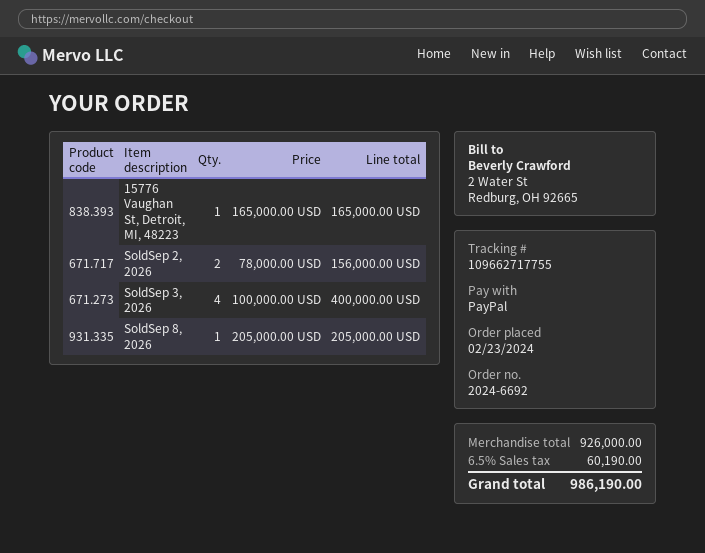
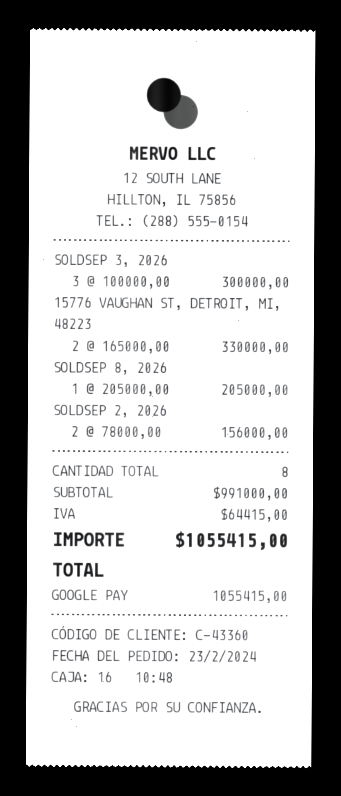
payment method: PayPal -> Google Pay
15776 Vaughan St, Detroit, MI, 48223: 1 x 165000.00 = 165000.00 -> 2 x 165000.00 = 330000.00
SoldSep 3, 2026: 4 x 100000.00 = 400000.00 -> 3 x 100000.00 = 300000.00
subtotal: 926000.00 -> 991000.00
tax: 60190.00 -> 64415.00
total: 986190.00 -> 1055415.00

